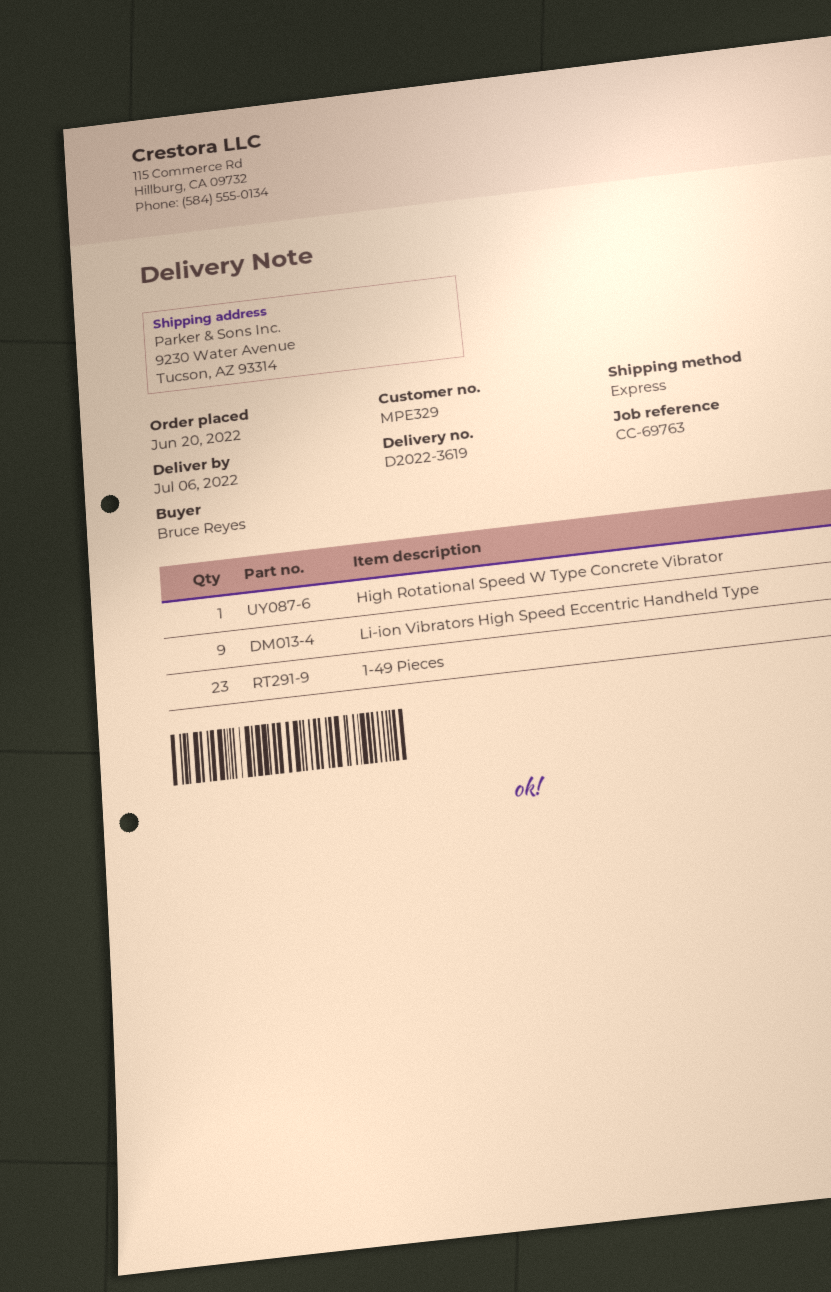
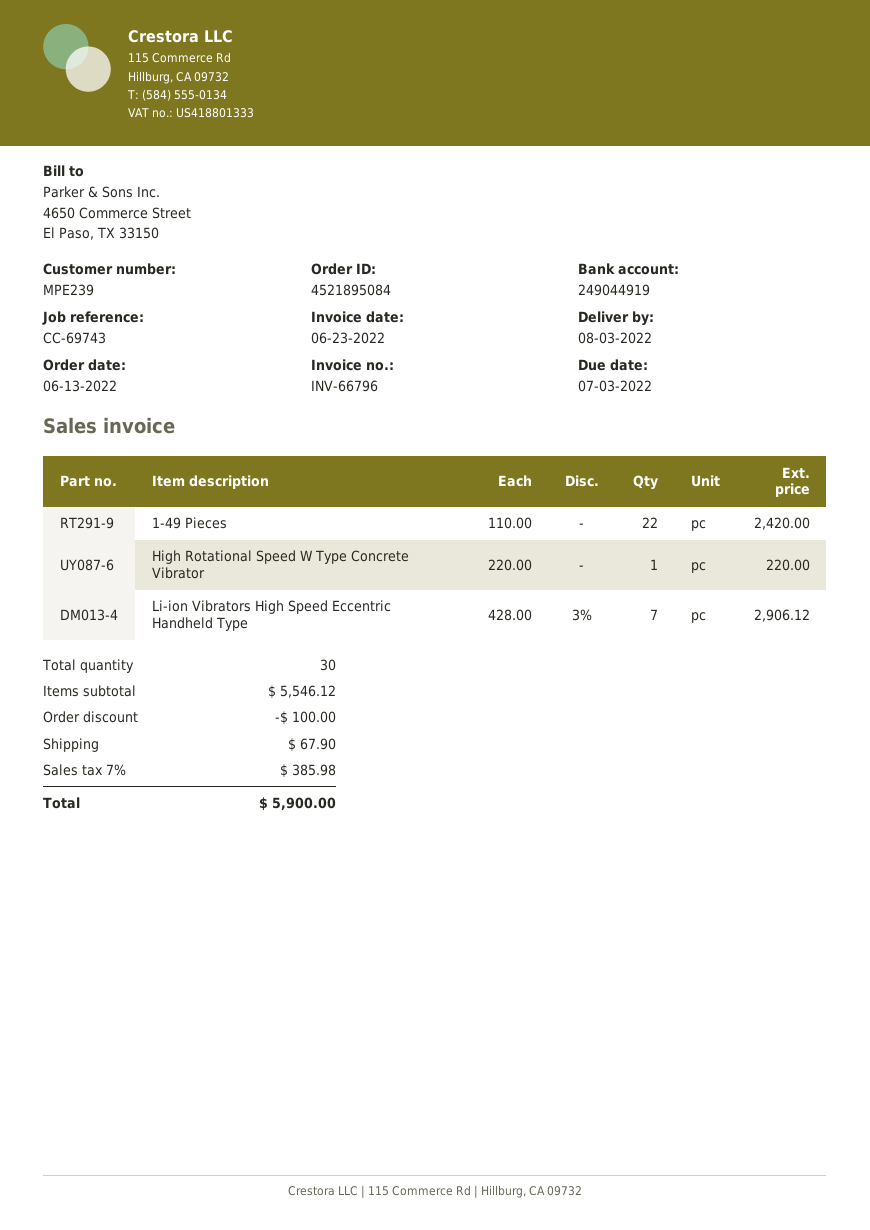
order date: 2022-06-20 -> 2022-06-13
delivery date: 2022-07-06 -> 2022-08-03
customer number: MPE329 -> MPE239
reference: CC-69763 -> CC-69743
Li-ion Vibrators High Speed Eccentric Handheld Type: 9 -> 7
1-49 Pieces: 23 -> 22

